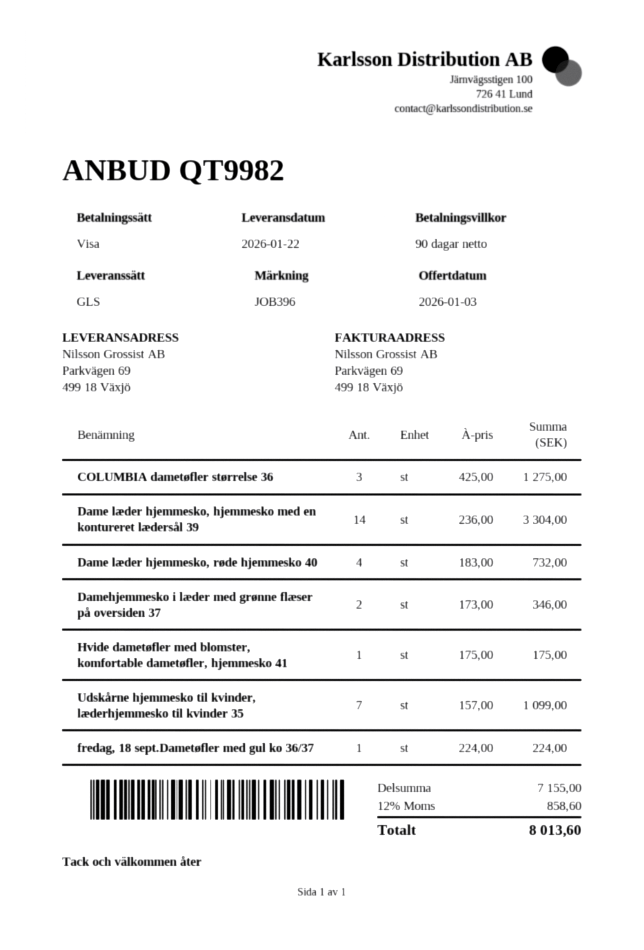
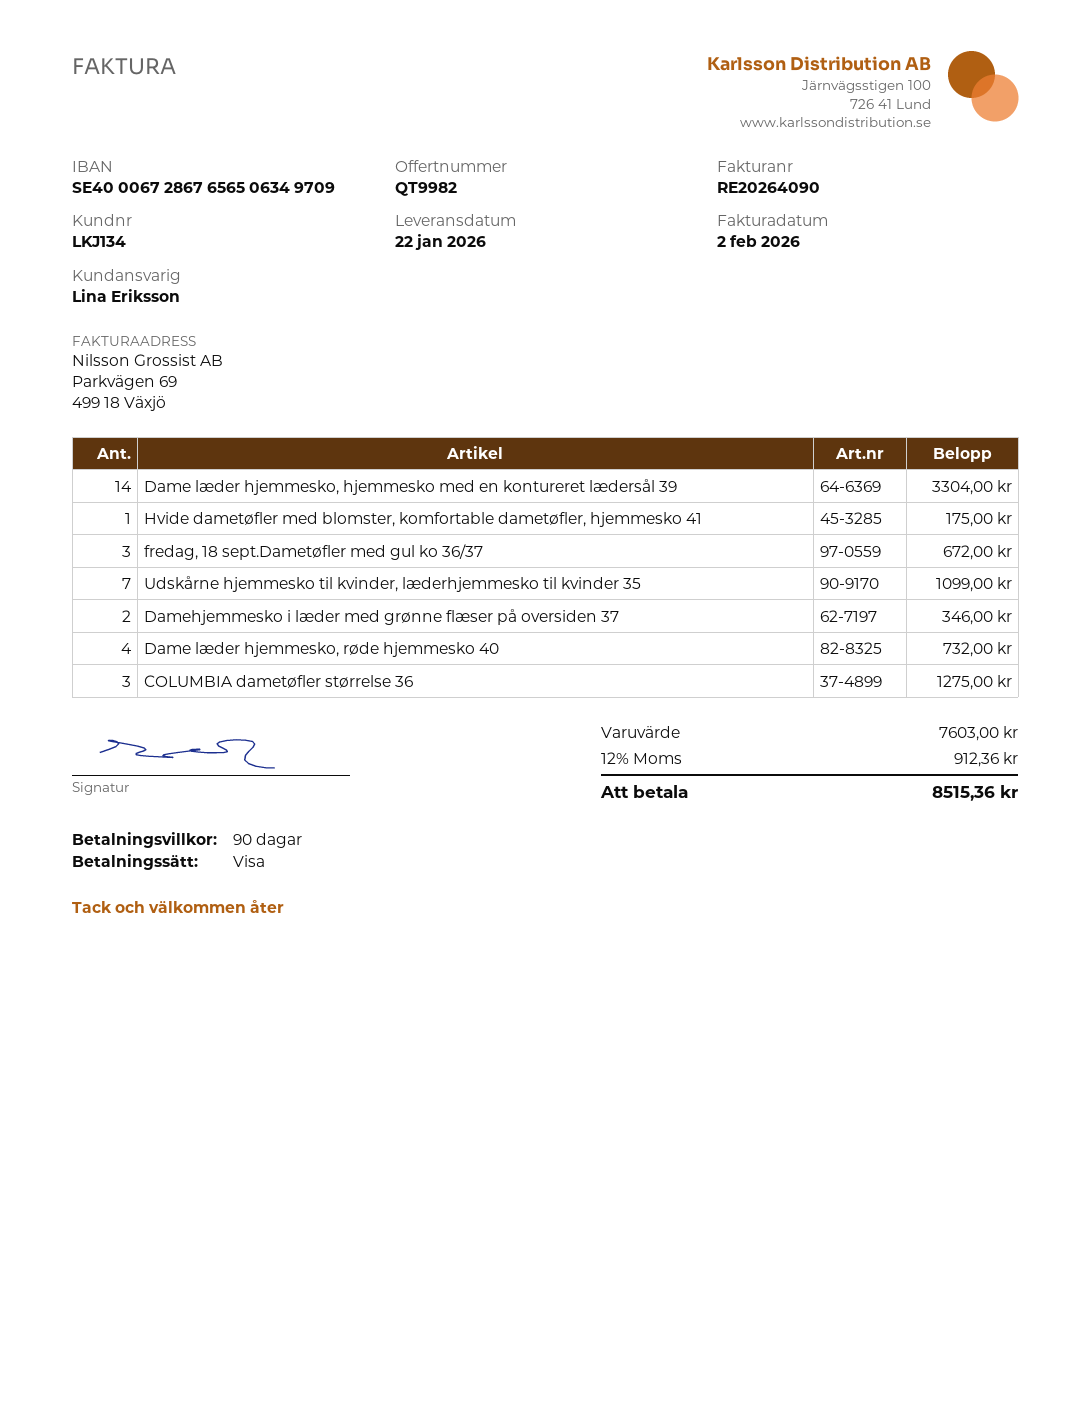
fredag, 18 sept.Dametøfler med gul ko 36/37: 1 for 224.00 -> 3 for 672.00
subtotal: 7155.00 -> 7603.00
tax: 12% = 858.60 -> 12% = 912.36
total: 8013.60 -> 8515.36

